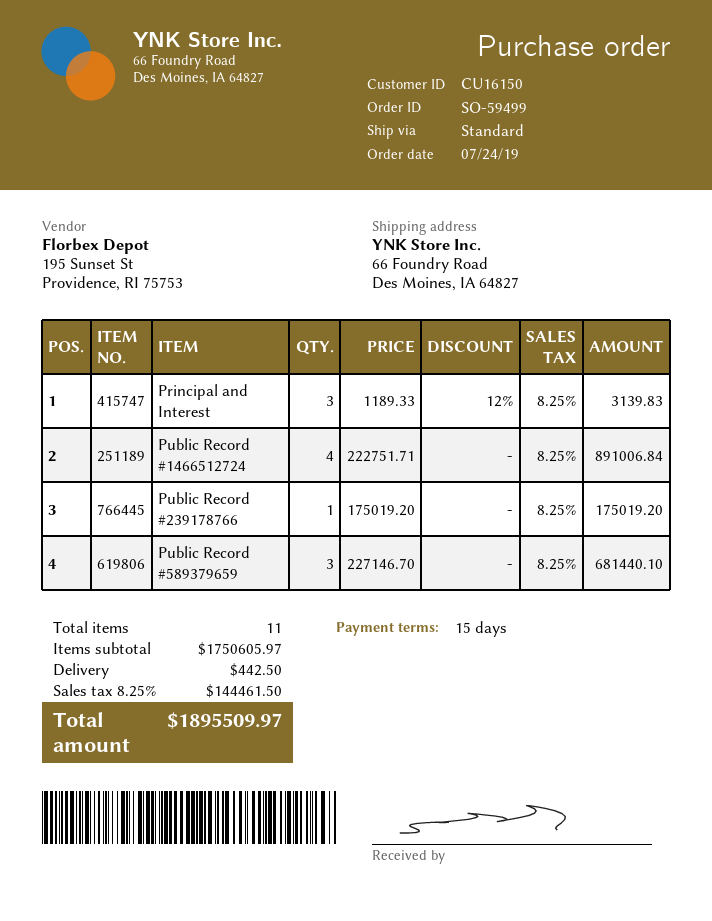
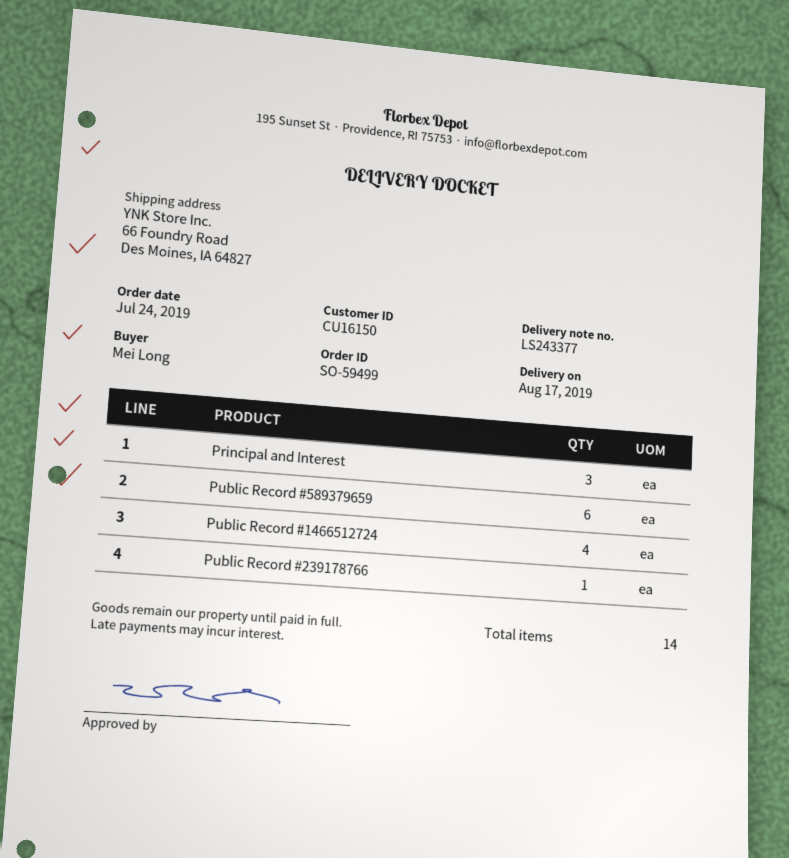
Public Record #589379659: 3 -> 6
total quantity: 11 -> 14

